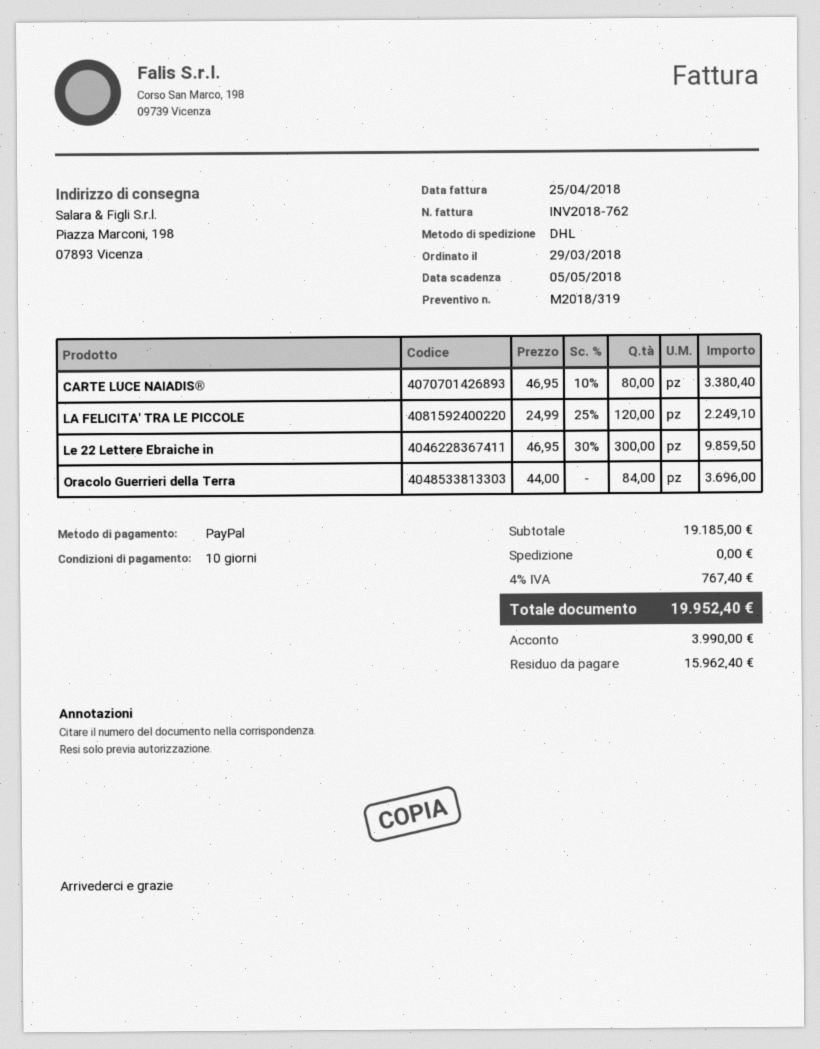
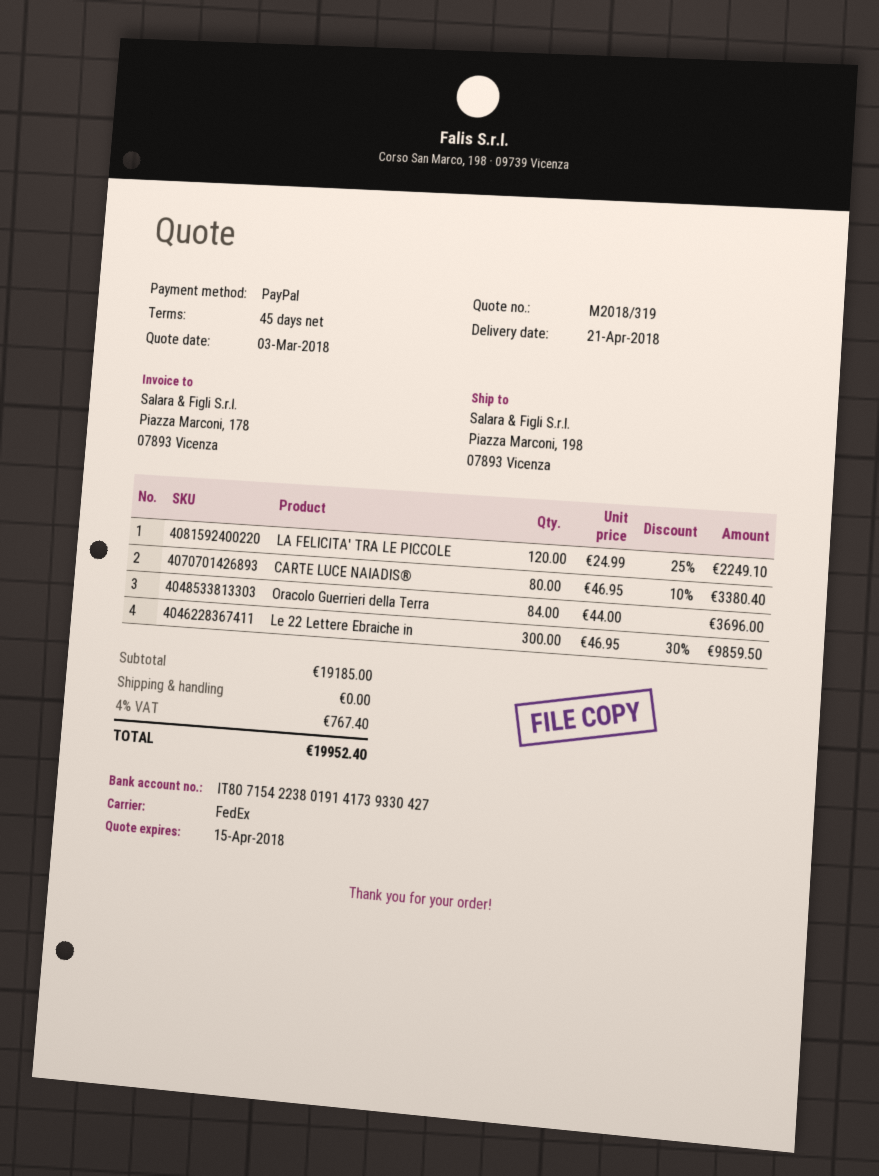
payment terms: 10 days -> 45 days
shipping method: DHL -> FedEx

